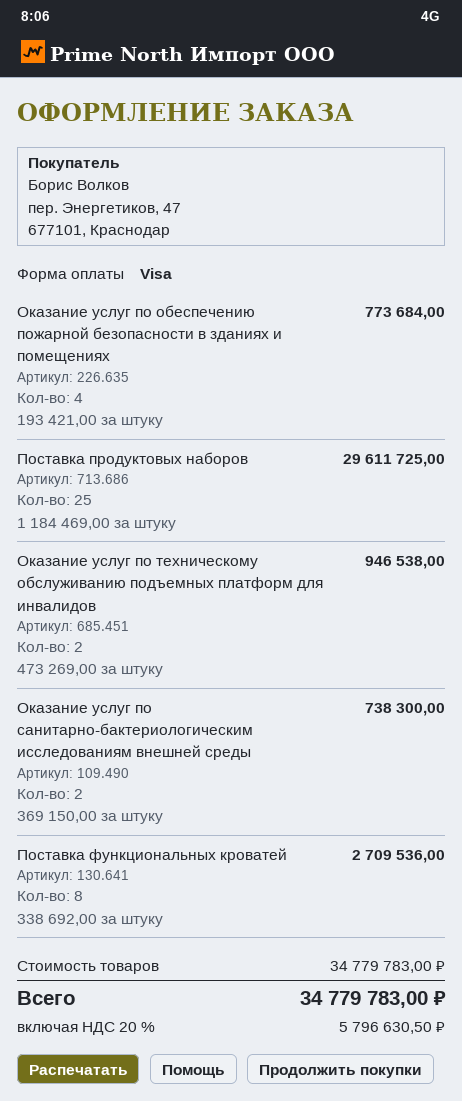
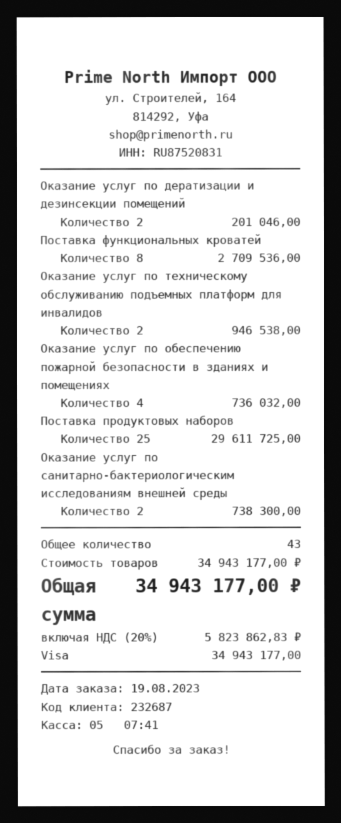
Оказание услуг по обеспечению пожарной безопасности в зданиях и помещениях: 4 for 773684.00 -> 4 for 736032.00
Оказание услуг по дератизации и дезинсекции помещений: none -> 2 for 201046.00
subtotal: 34779783.00 -> 34943177.00
tax: 20% = 5796630.50 -> 20% = 5823862.83
total: 34779783.00 -> 34943177.00

